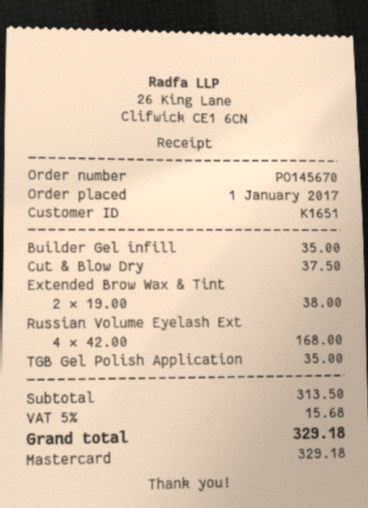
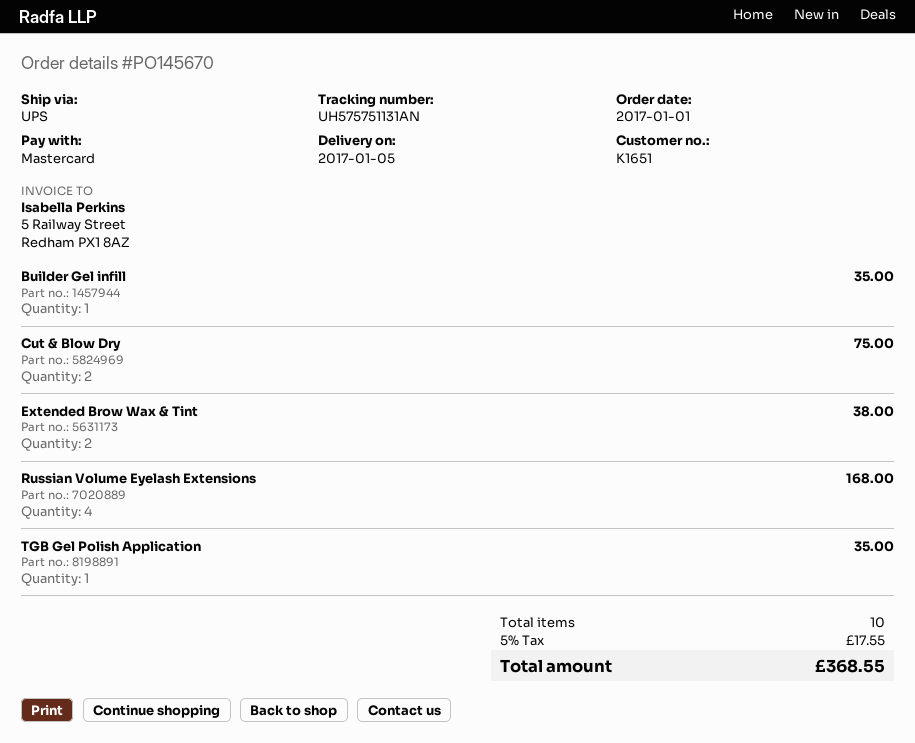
Cut & Blow Dry: 1 for 37.50 -> 2 for 75.00
tax: 5% = 15.68 -> 5% = 17.55
total: 329.18 -> 368.55

